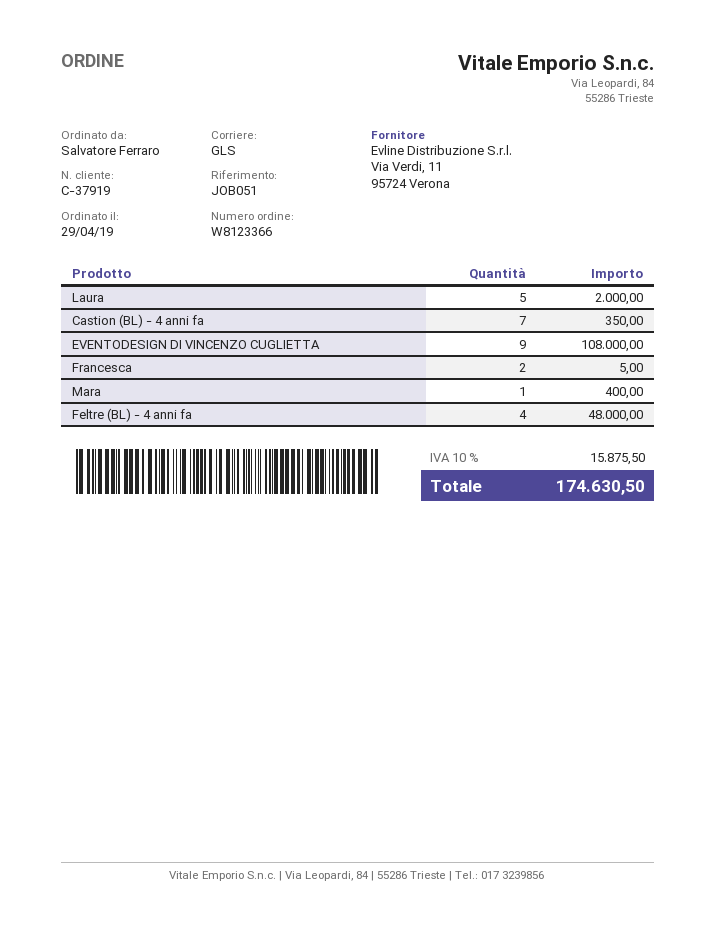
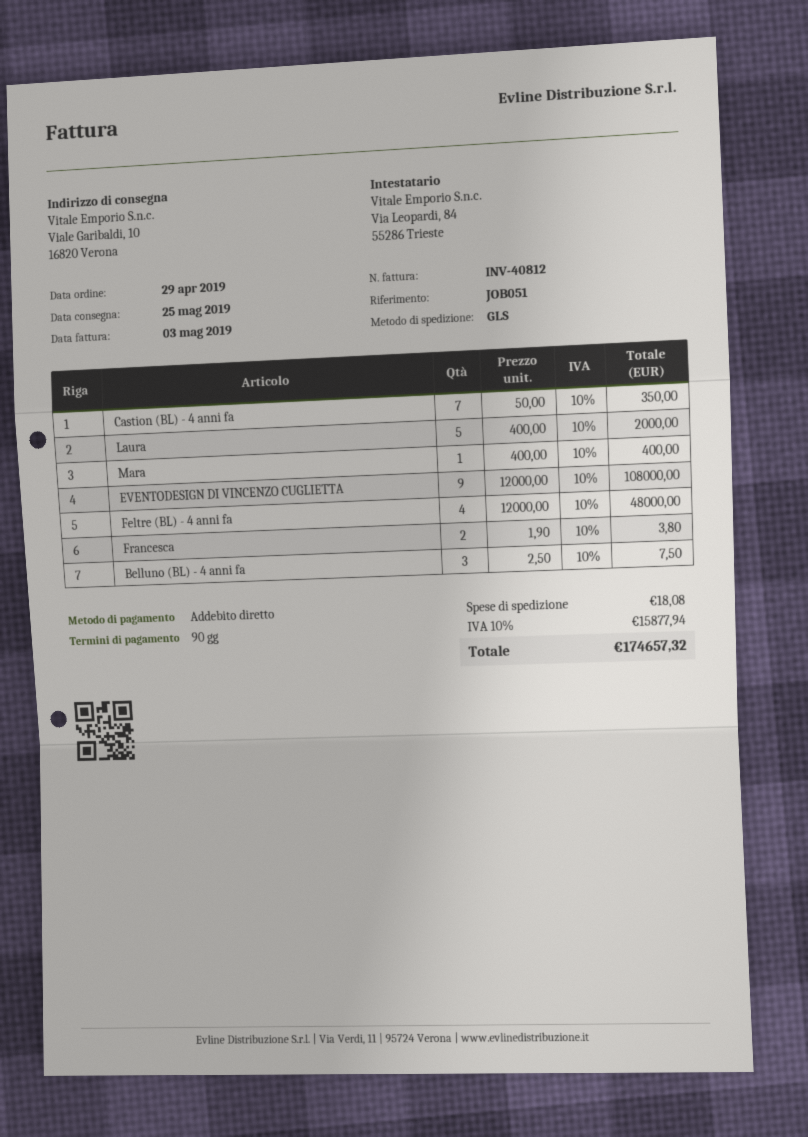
Francesca: 2 for 5.00 -> 2 for 3.80
Belluno (BL) - 4 anni fa: none -> 3 for 7.50
shipping: none -> 18.08
tax: 10% = 15875.50 -> 10% = 15877.94
total: 174630.50 -> 174657.32

